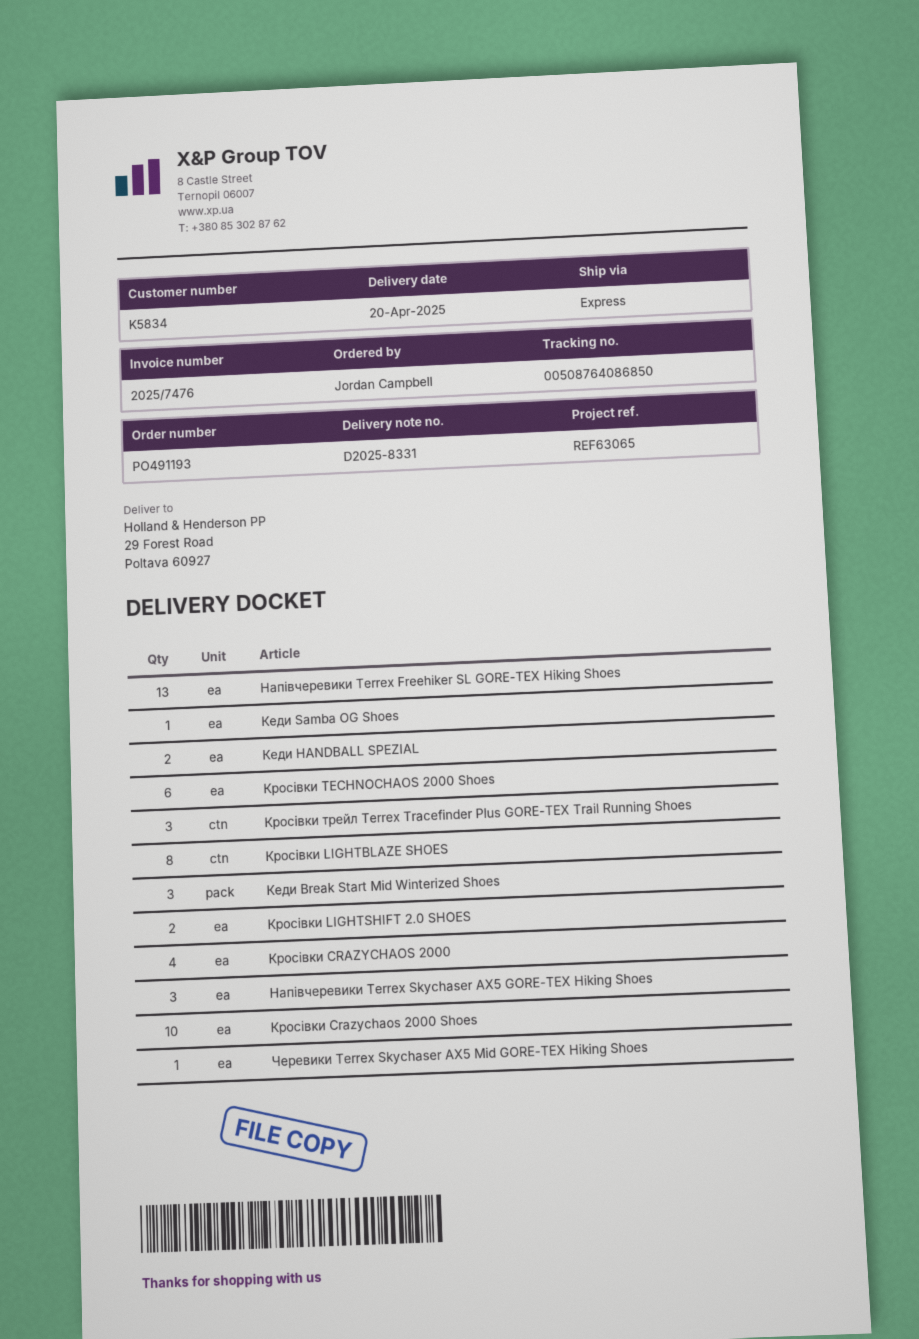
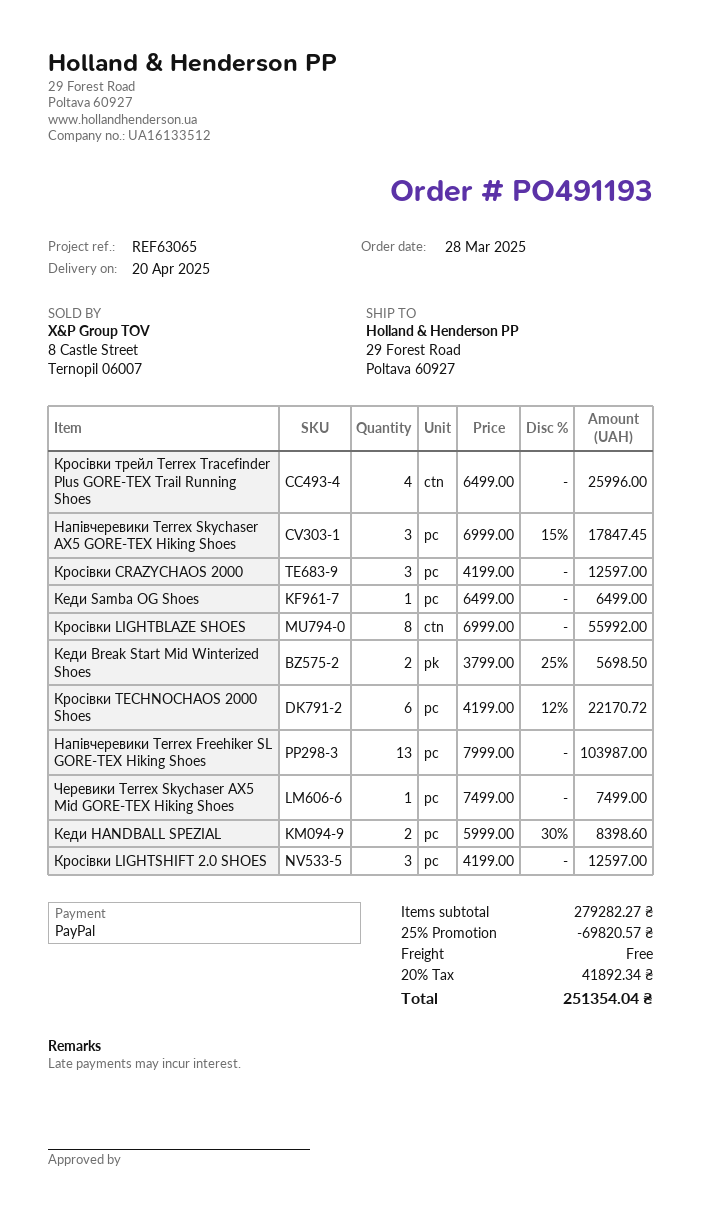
Кросівки трейл Terrex Tracefinder Plus GORE-TEX Trail Running Shoes: 3 -> 4
Кеди Break Start Mid Winterized Shoes: 3 -> 2
Кросівки LIGHTSHIFT 2.0 SHOES: 2 -> 3
Кросівки CRAZYCHAOS 2000: 4 -> 3
Кросівки Crazychaos 2000 Shoes: 10 -> none

